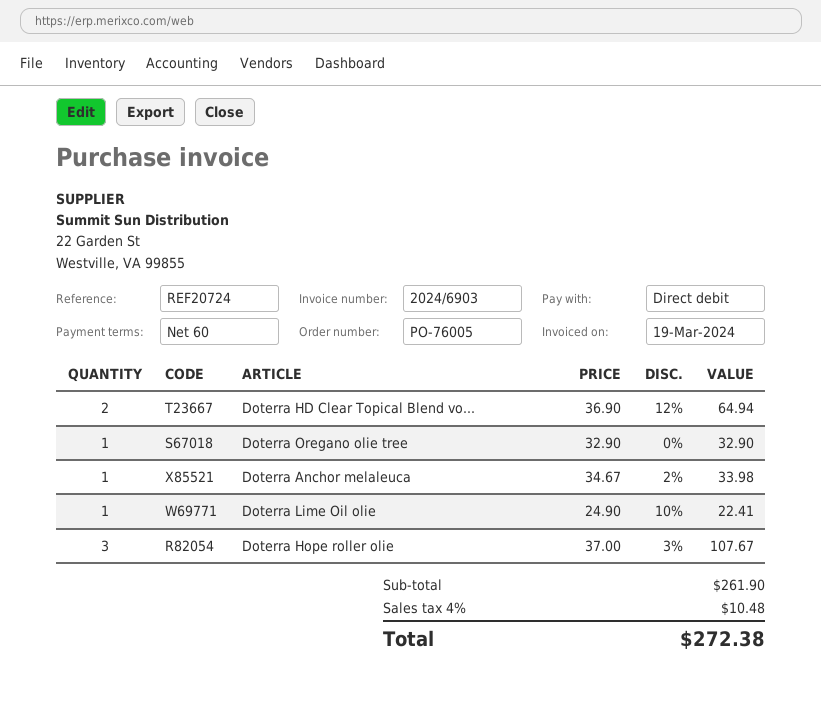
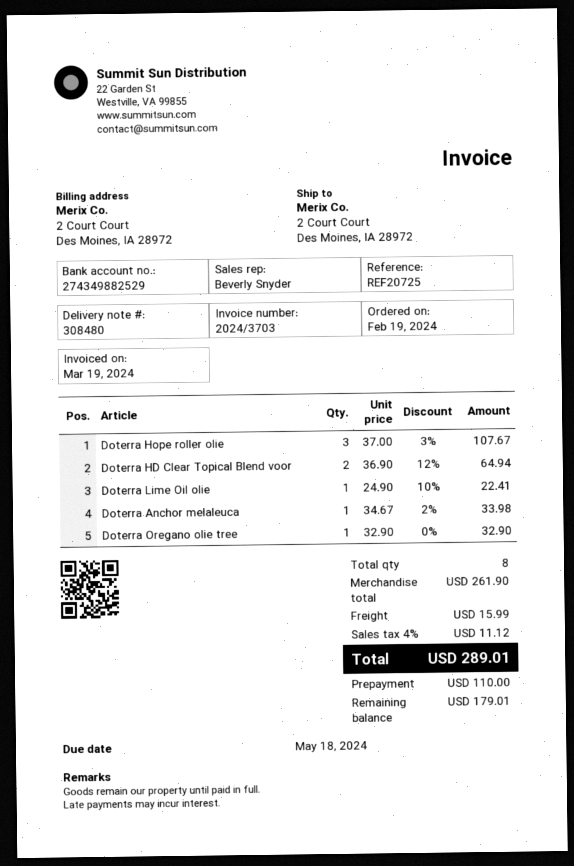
invoice number: 2024/6903 -> 2024/3703
reference: REF20724 -> REF20725
shipping: none -> 15.99
tax: 4% = 10.48 -> 4% = 11.12
total: 272.38 -> 289.01

